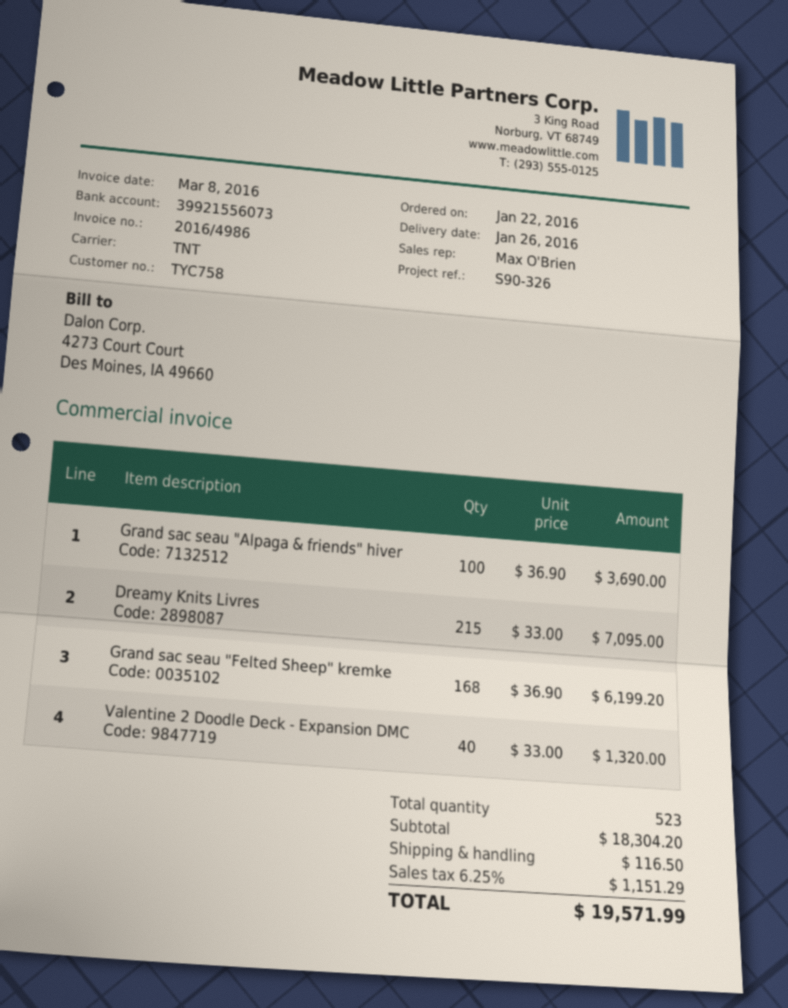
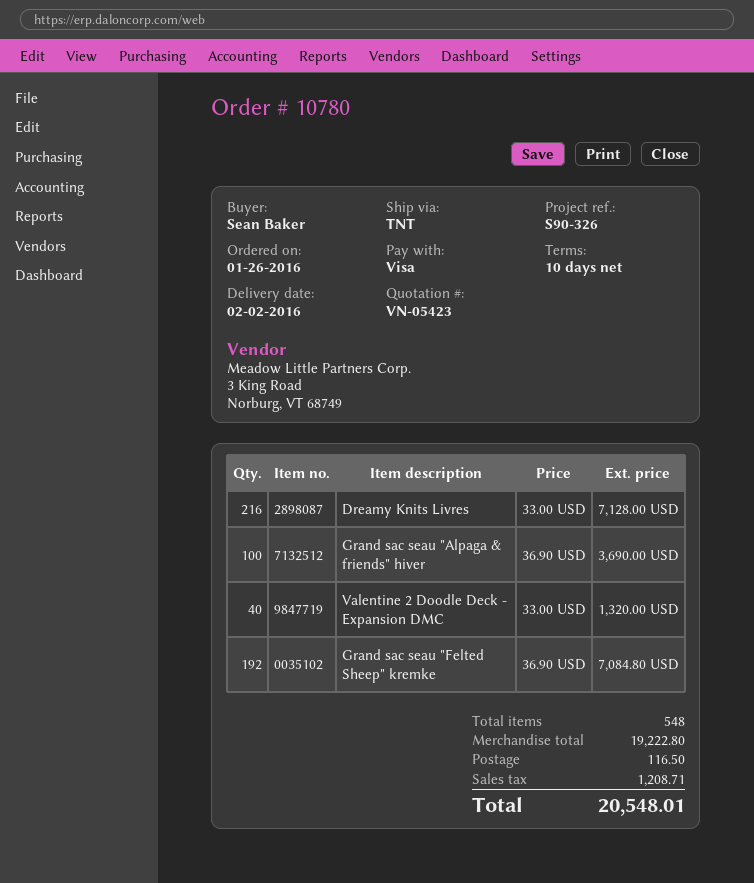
order date: 2016-01-22 -> 2016-01-26
delivery date: 2016-01-26 -> 2016-02-02
Dreamy Knits Livres: 215 x 33.00 = 7095.00 -> 216 x 33.00 = 7128.00
Grand sac seau "Felted Sheep" kremke: 168 x 36.90 = 6199.20 -> 192 x 36.90 = 7084.80
total quantity: 523 -> 548
subtotal: 18304.20 -> 19222.80
tax: 1151.29 -> 1208.71
total: 19571.99 -> 20548.01

